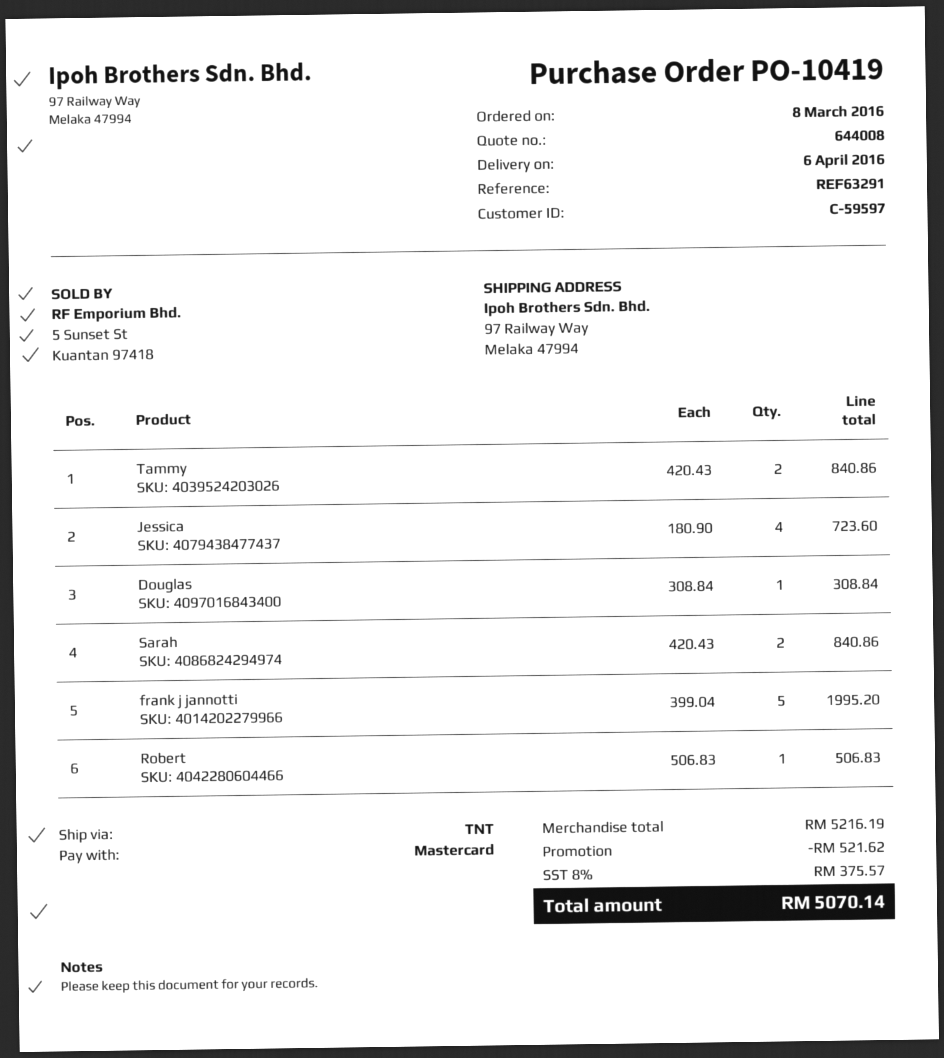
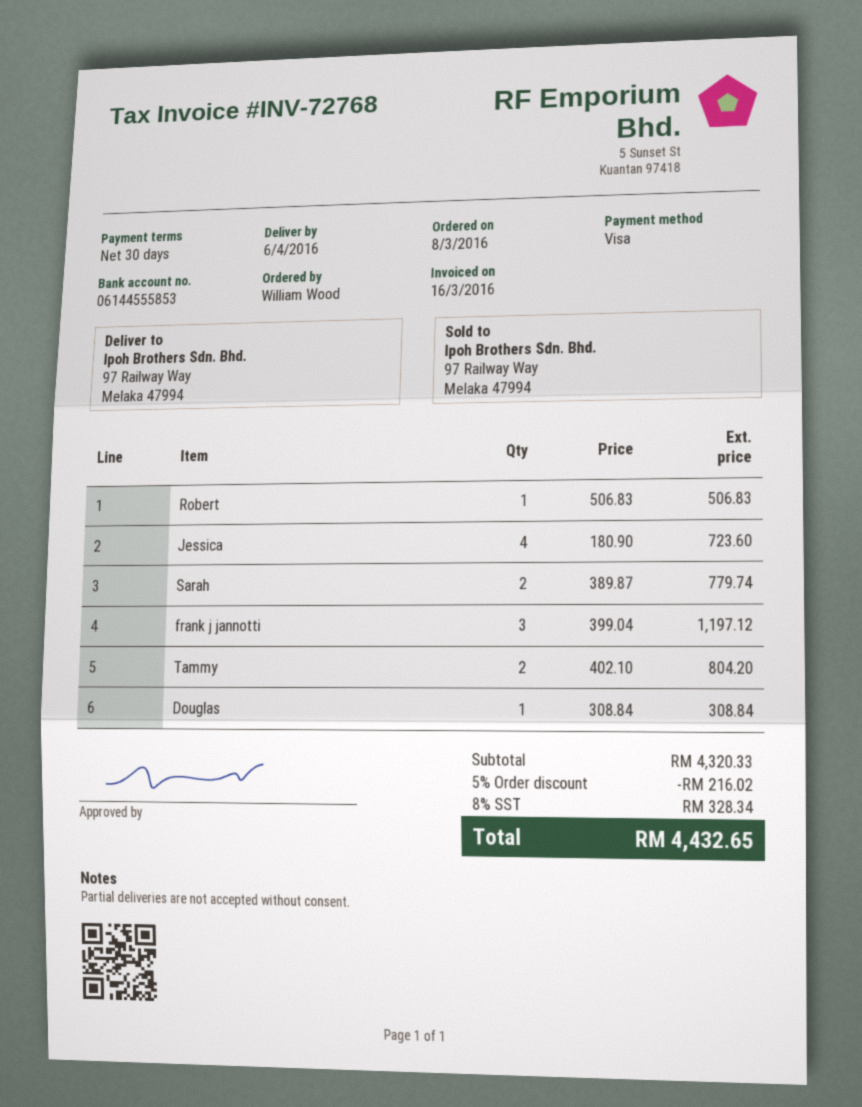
payment method: Mastercard -> Visa
Tammy: 2 x 420.43 = 840.86 -> 2 x 402.10 = 804.20
Sarah: 2 x 420.43 = 840.86 -> 2 x 389.87 = 779.74
frank j jannotti: 5 x 399.04 = 1995.20 -> 3 x 399.04 = 1197.12
subtotal: 5216.19 -> 4320.33
discount: 521.62 -> 216.02
tax: 8% = 375.57 -> 8% = 328.34
total: 5070.14 -> 4432.65

